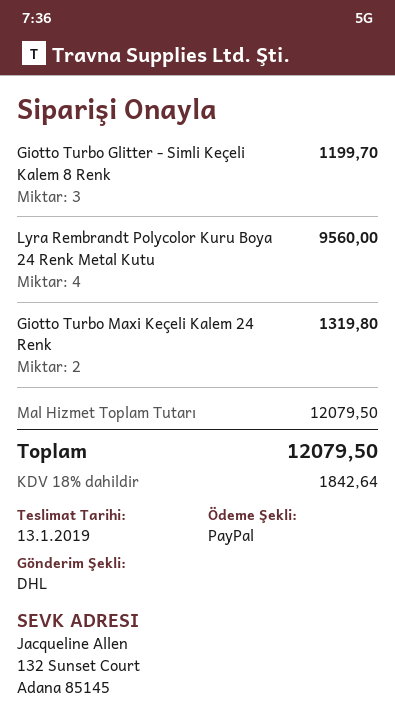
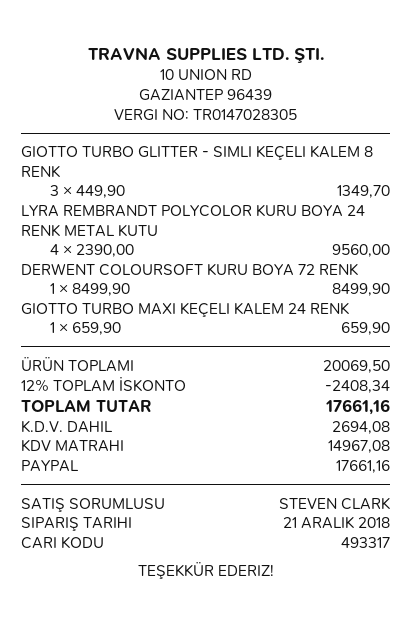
Giotto Turbo Glitter - Simli Keçeli Kalem 8 Renk: 3 for 1199.70 -> 3 for 1349.70
Giotto Turbo Maxi Keçeli Kalem 24 Renk: 2 for 1319.80 -> 1 for 659.90
DERWENT COLOURSOFT KURU BOYA 72 RENK: none -> 1 for 8499.90
subtotal: 12079.50 -> 20069.50
discount: none -> 12% = 2408.34
tax: 1842.64 -> 2694.08
total: 12079.50 -> 17661.16

